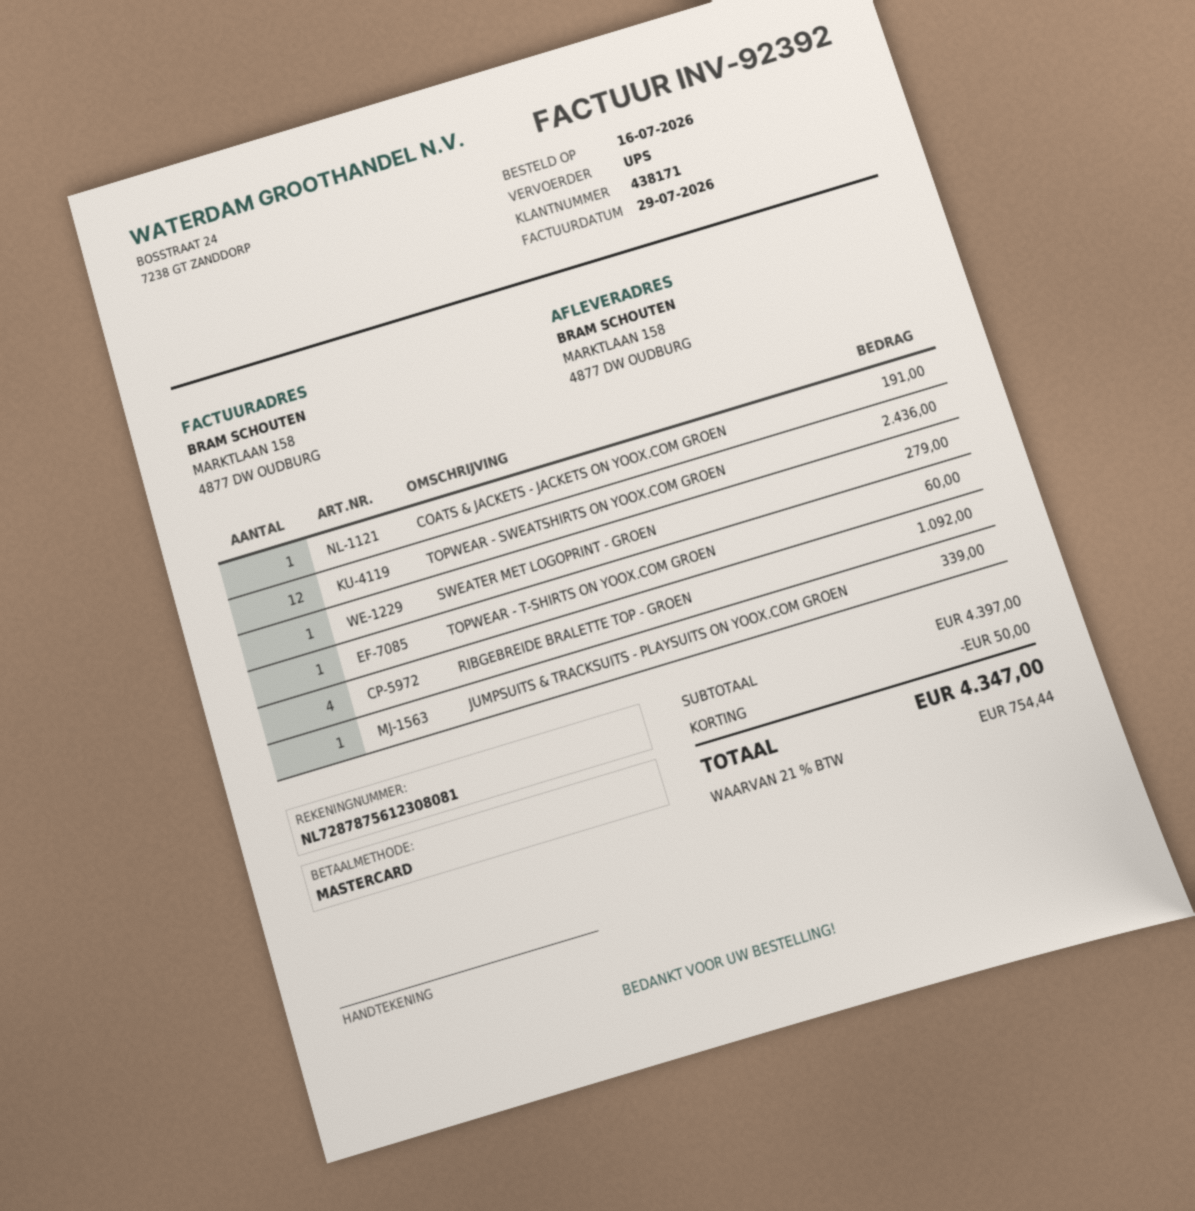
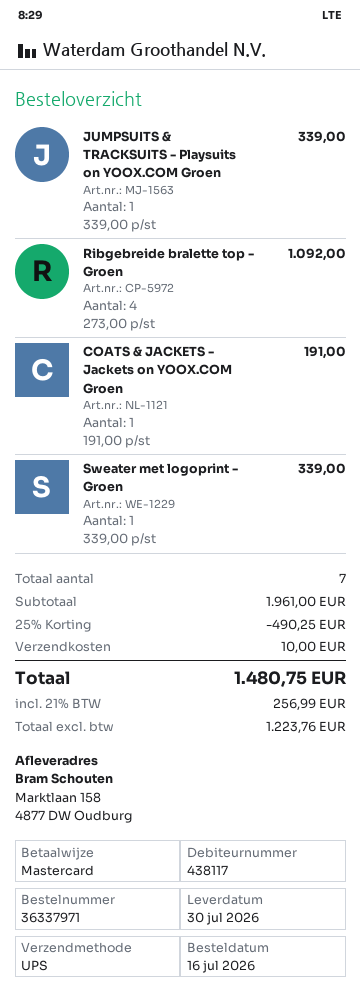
customer number: 438171 -> 438117
TOPWEAR - SWEATSHIRTS ON YOOX.COM GROEN: 12 for 2436.00 -> none
SWEATER MET LOGOPRINT - GROEN: 1 for 279.00 -> 1 for 339.00
TOPWEAR - T-SHIRTS ON YOOX.COM GROEN: 1 for 60.00 -> none
subtotal: 4397.00 -> 1961.00
discount: 50.00 -> 490.25
shipping: none -> 10.00
tax: 21% = 754.44 -> 21% = 256.99
total: 4347.00 -> 1480.75

